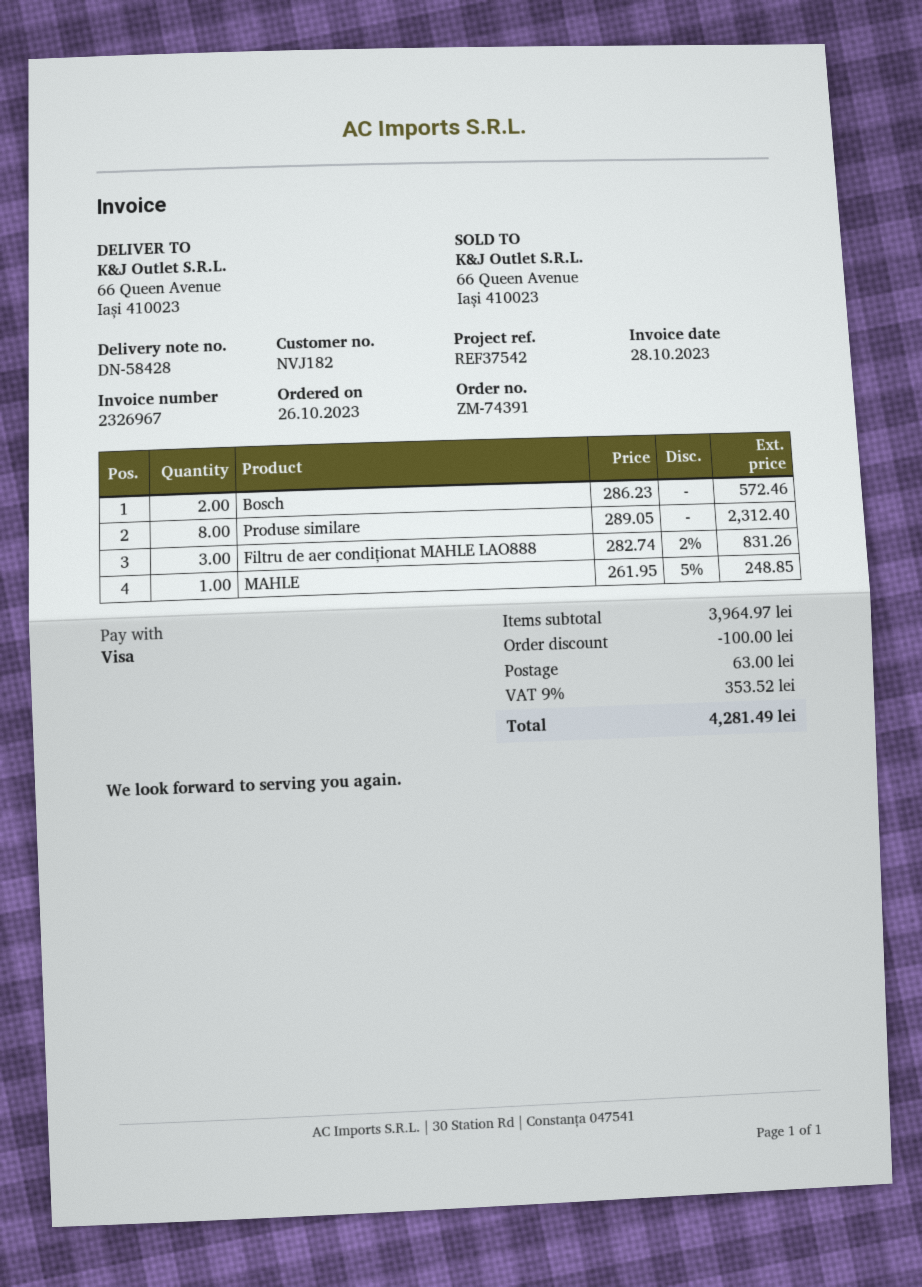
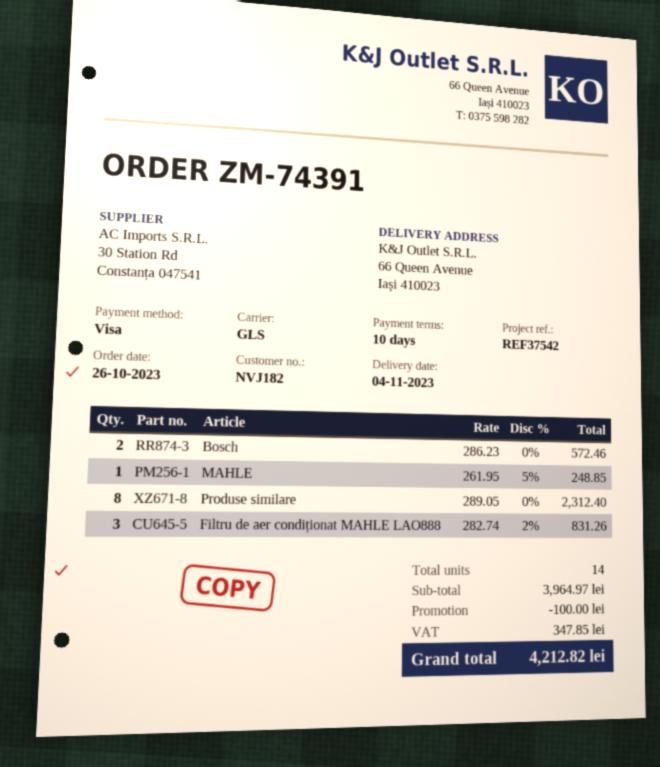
shipping: 63.00 -> none
tax: 353.52 -> 347.85
total: 4281.49 -> 4212.82

